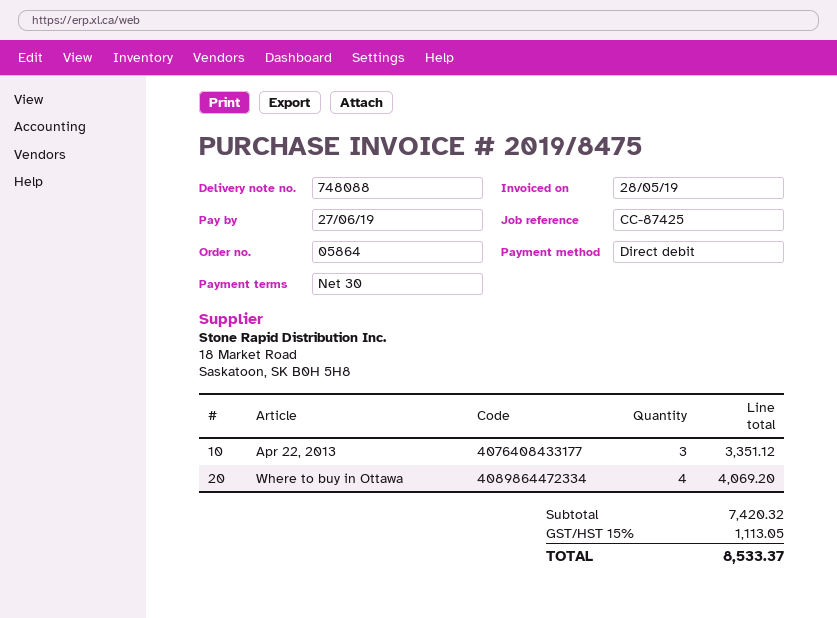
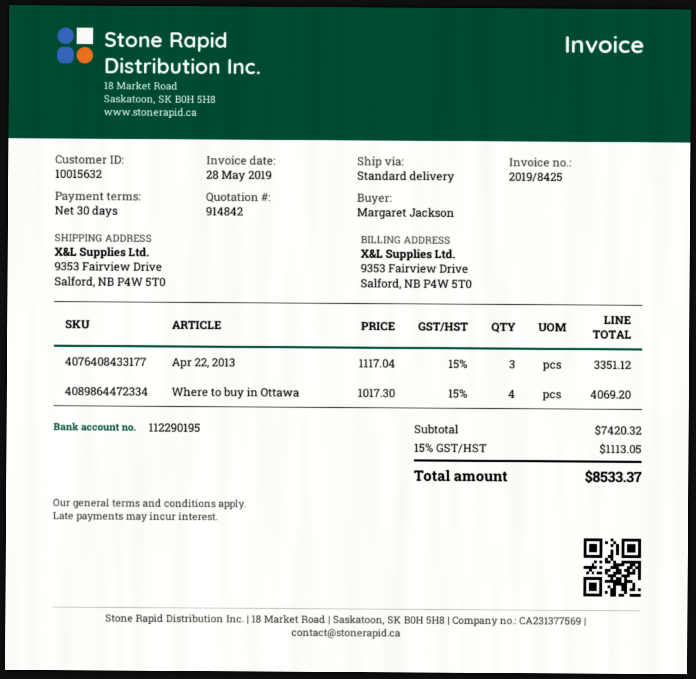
invoice number: 2019/8475 -> 2019/8425

